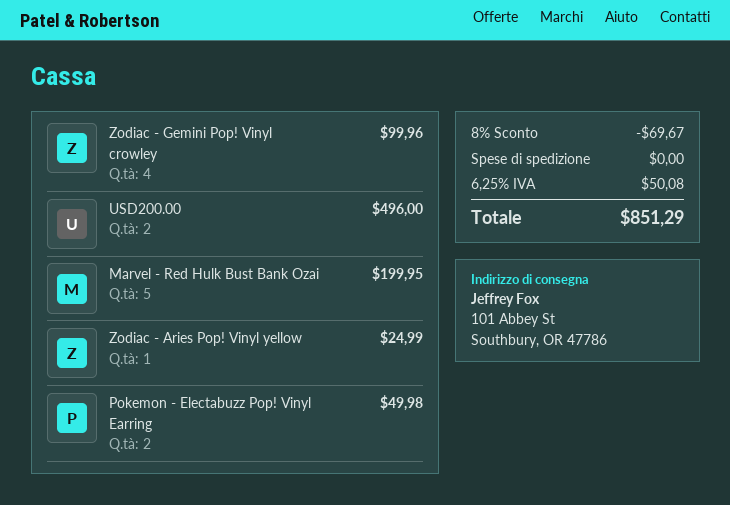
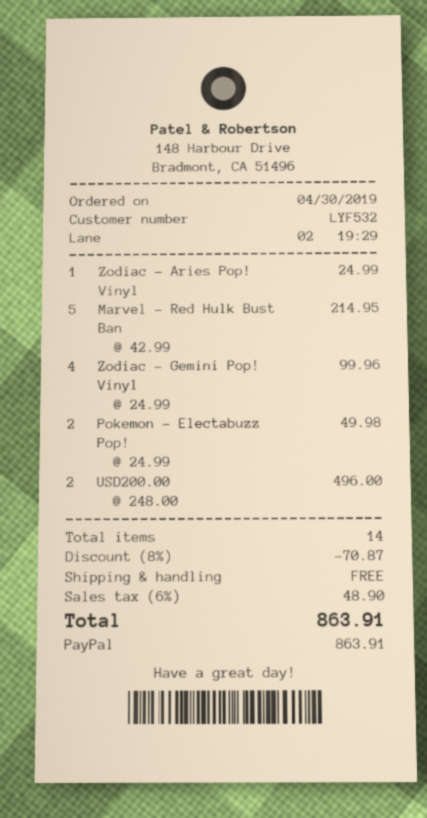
Marvel - Red Hulk Bust Bank Ozai: 5 for 199.95 -> 5 for 214.95
discount: 8% = 69.67 -> 8% = 70.87
tax: 6.25% = 50.08 -> 6% = 48.90
total: 851.29 -> 863.91

